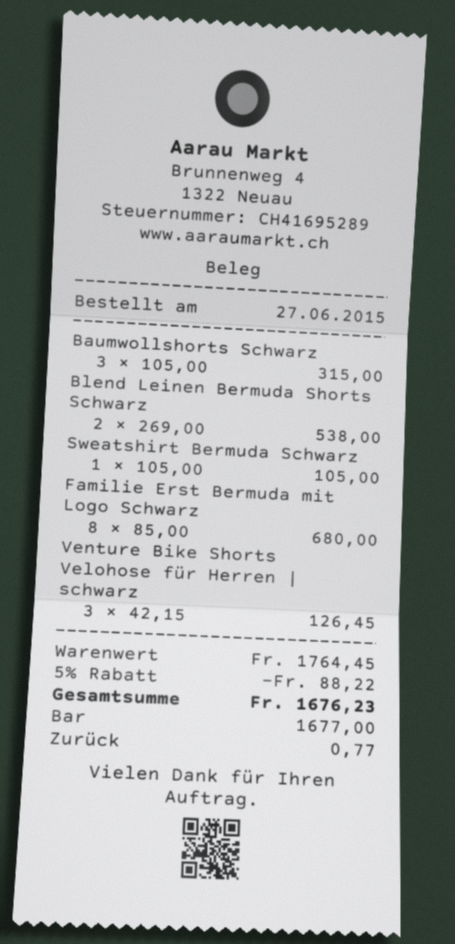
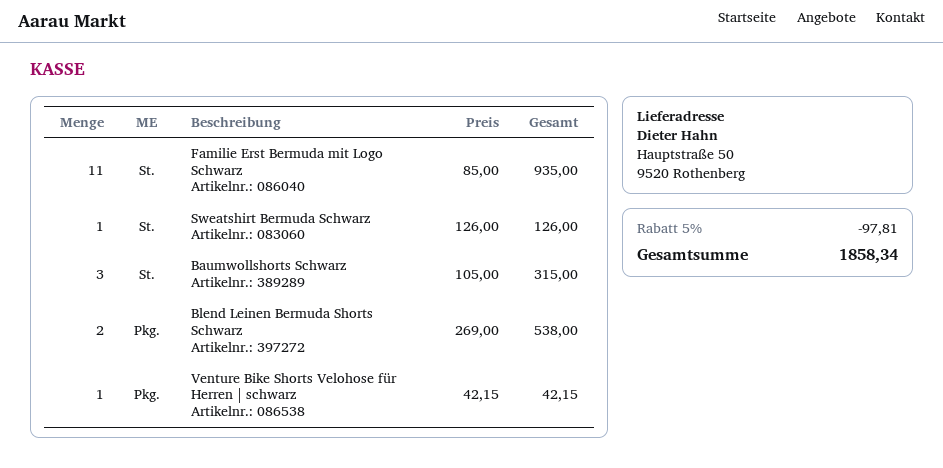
Sweatshirt Bermuda Schwarz: 1 x 105.00 = 105.00 -> 1 x 126.00 = 126.00
Familie Erst Bermuda mit Logo Schwarz: 8 x 85.00 = 680.00 -> 11 x 85.00 = 935.00
Venture Bike Shorts Velohose für Herren | schwarz: 3 x 42.15 = 126.45 -> 1 x 42.15 = 42.15
discount: 5% = 88.22 -> 5% = 97.81
total: 1676.23 -> 1858.34

